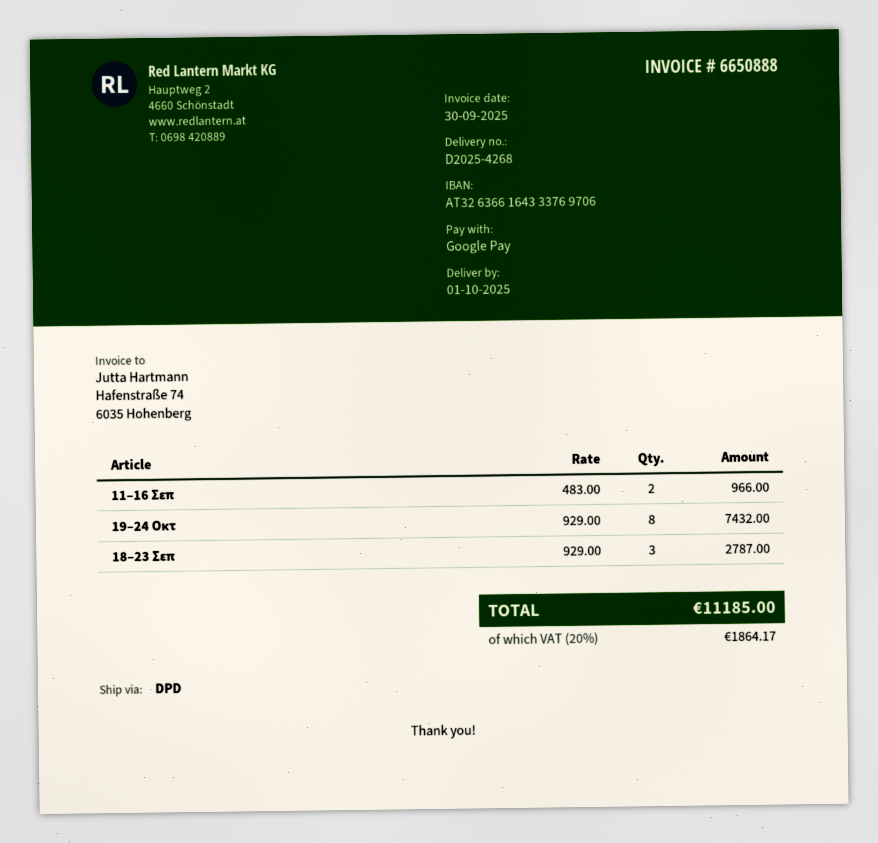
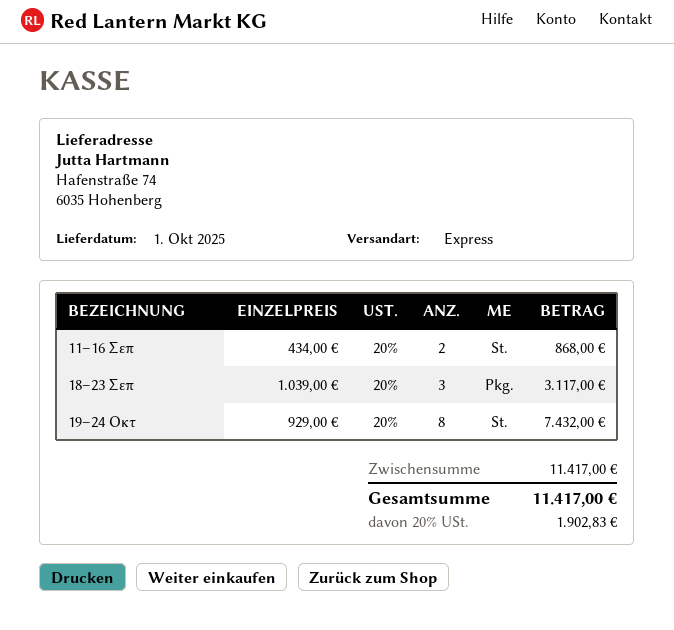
shipping method: DPD -> express
11–16 Σεπ: 2 x 483.00 = 966.00 -> 2 x 434.00 = 868.00
18–23 Σεπ: 3 x 929.00 = 2787.00 -> 3 x 1039.00 = 3117.00
tax: 20% = 1864.17 -> 20% = 1902.83
total: 11185.00 -> 11417.00

